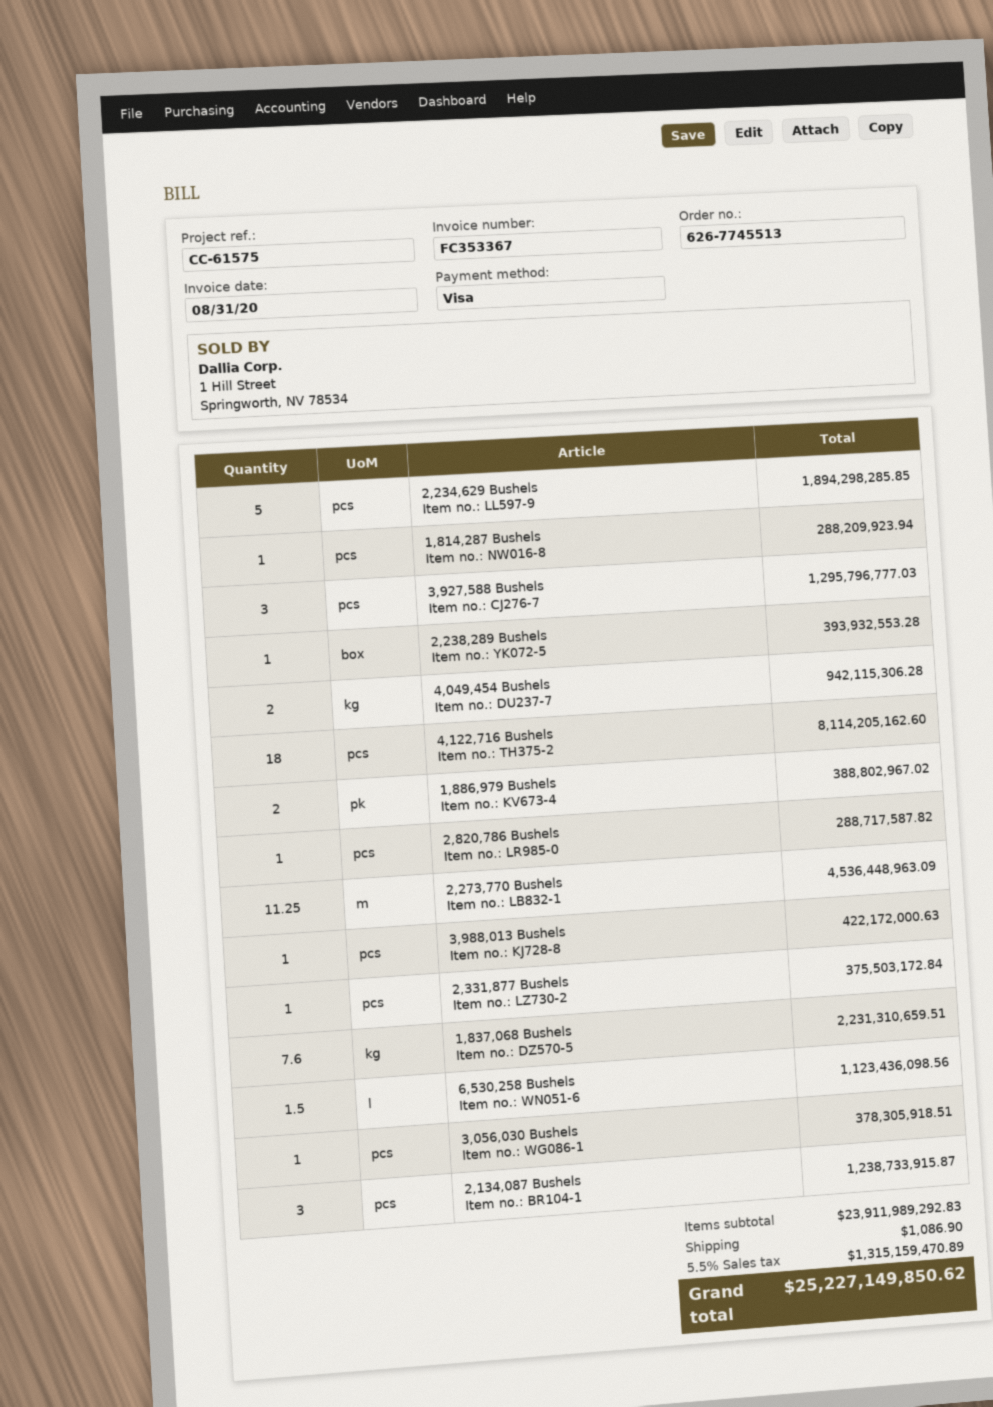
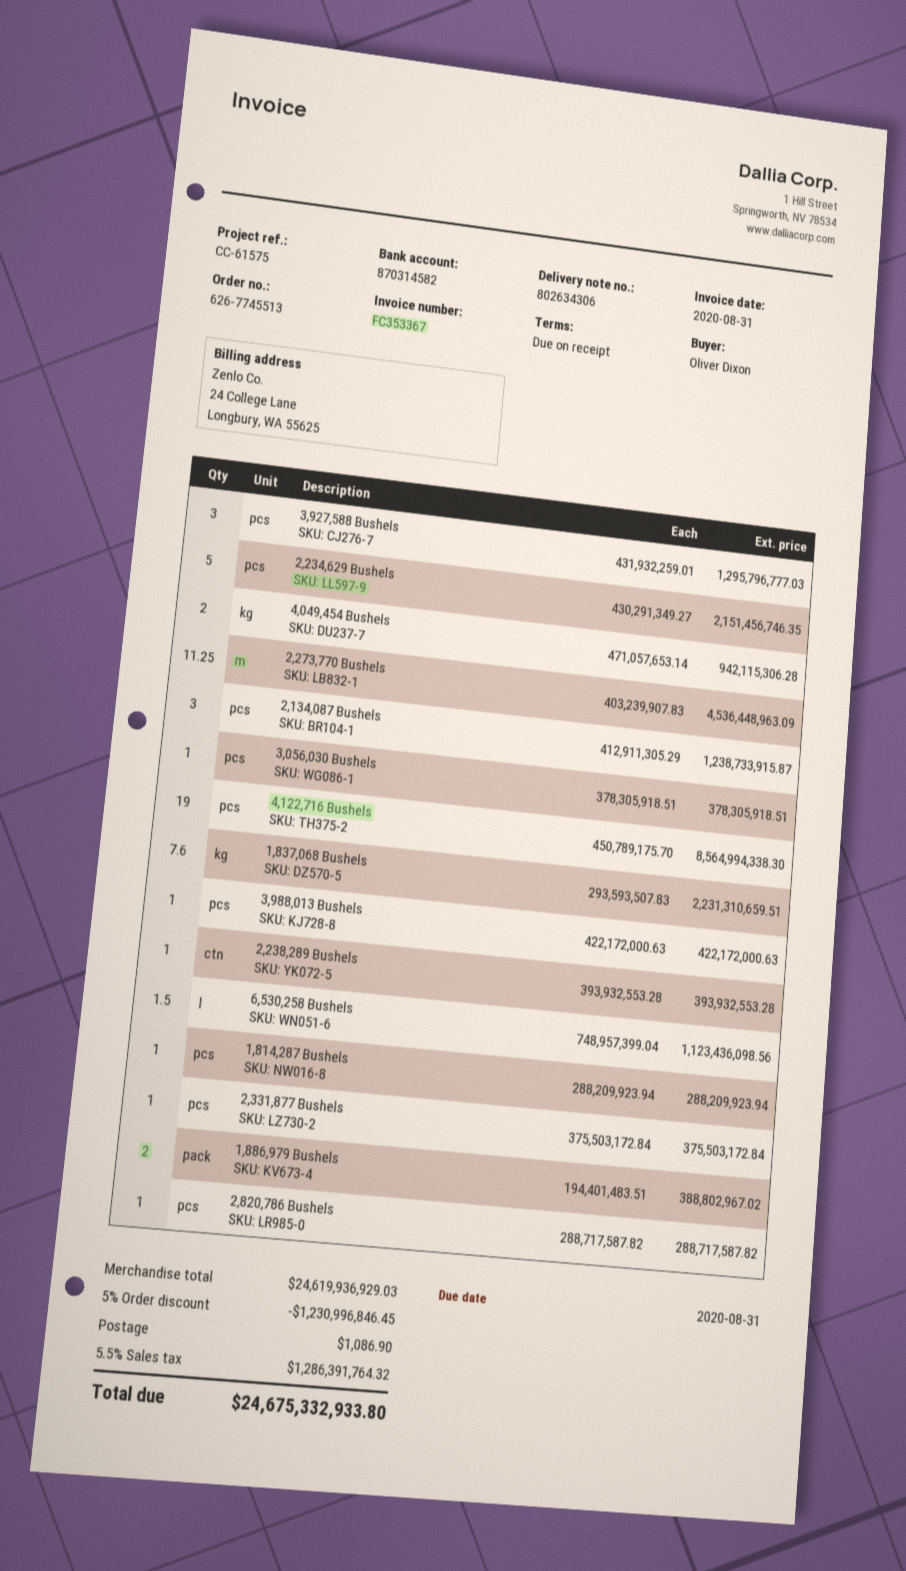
2,234,629 Bushels: 5 for 1894298285.85 -> 5 for 2151456746.35
4,122,716 Bushels: 18 for 8114205162.60 -> 19 for 8564994338.30
subtotal: 23911989292.83 -> 24619936929.03
discount: none -> 5% = 1230996846.45
tax: 5.5% = 1315159470.89 -> 5.5% = 1286391764.32
total: 25227149850.62 -> 24675332933.80

